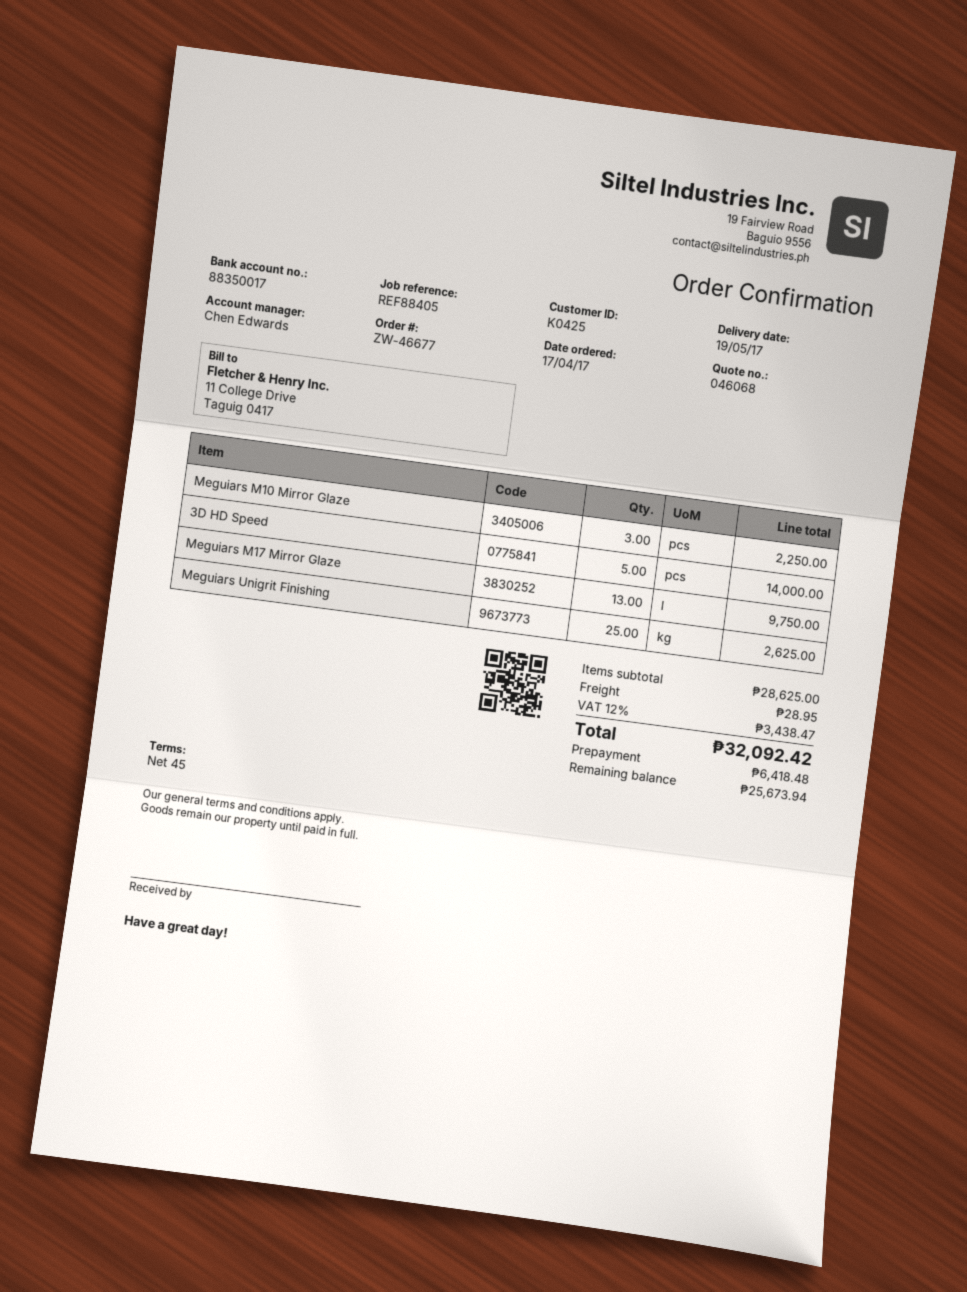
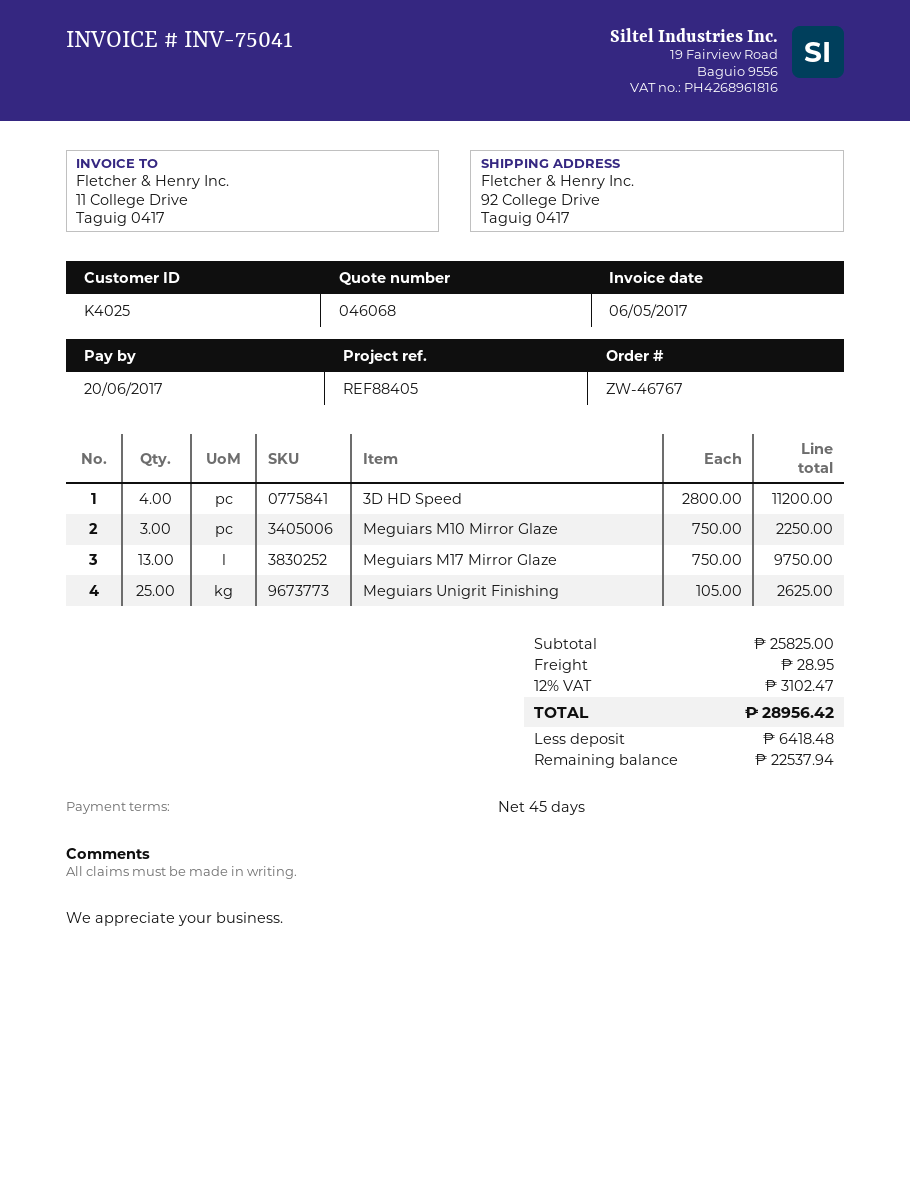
order number: ZW-46677 -> ZW-46767
customer number: K0425 -> K4025
3D HD Speed: 5 for 14000.00 -> 4 for 11200.00
subtotal: 28625.00 -> 25825.00
tax: 12% = 3438.47 -> 12% = 3102.47
total: 32092.42 -> 28956.42
balance: 25673.94 -> 22537.94

